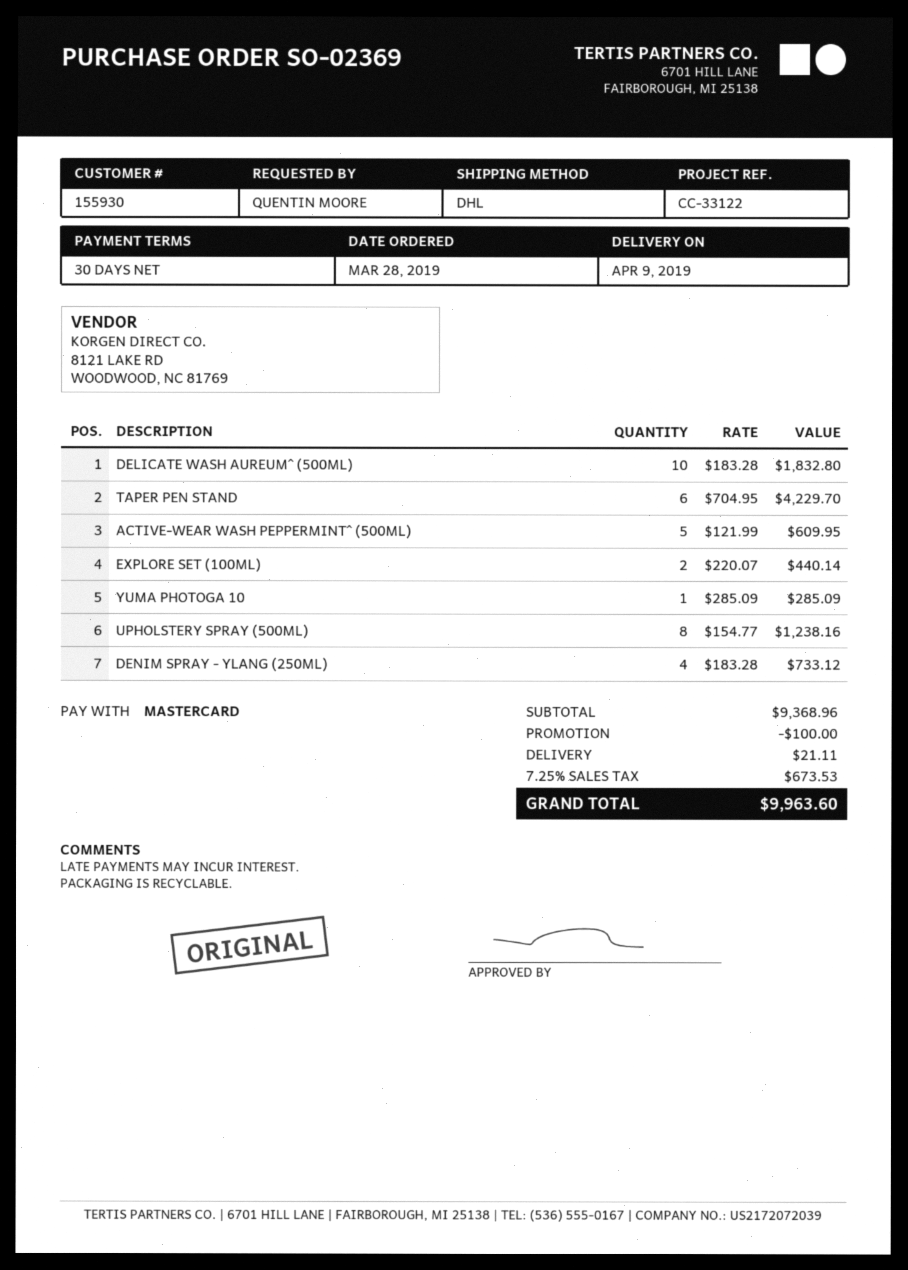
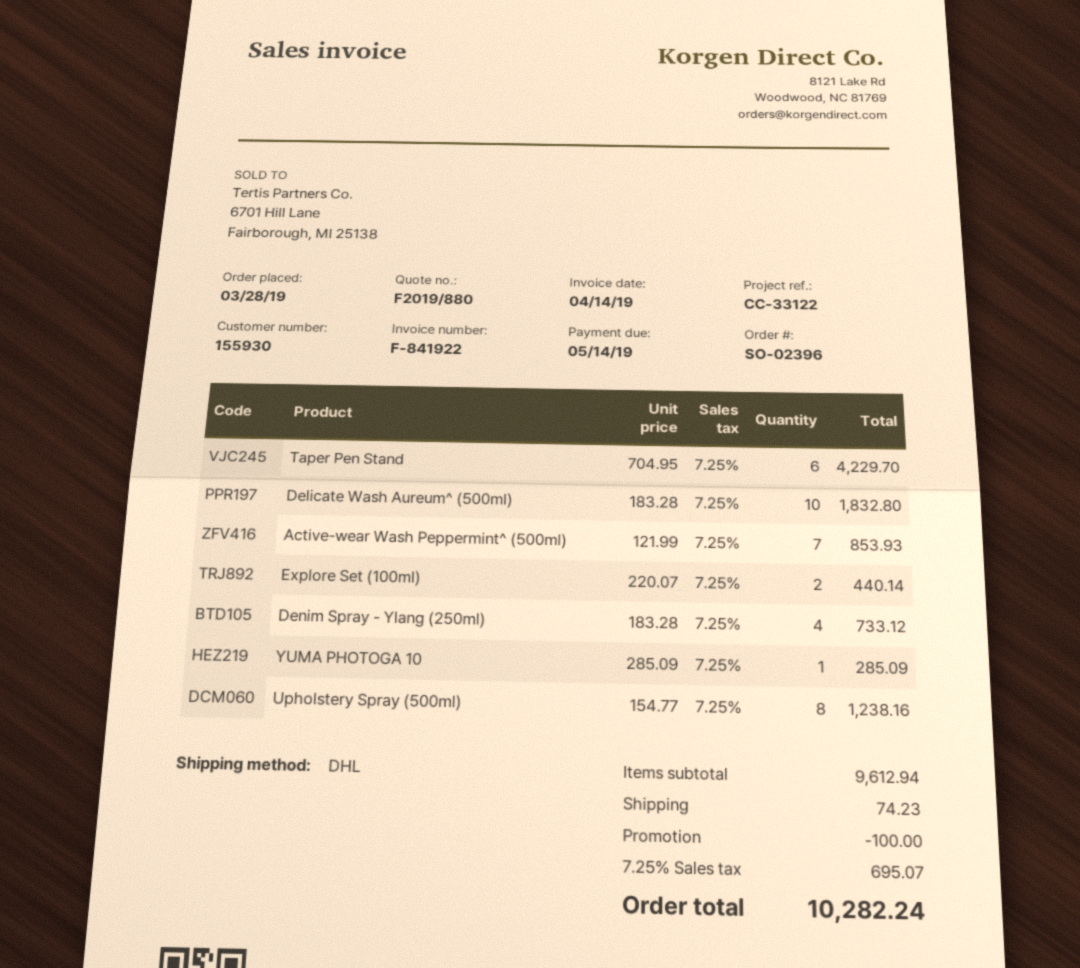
order number: SO-02369 -> SO-02396
ACTIVE-WEAR WASH PEPPERMINT^ (500ML): 5 x 121.99 = 609.95 -> 7 x 121.99 = 853.93
subtotal: 9368.96 -> 9612.94
shipping: 21.11 -> 74.23
tax: 7.25% = 673.53 -> 7.25% = 695.07
total: 9963.60 -> 10282.24

